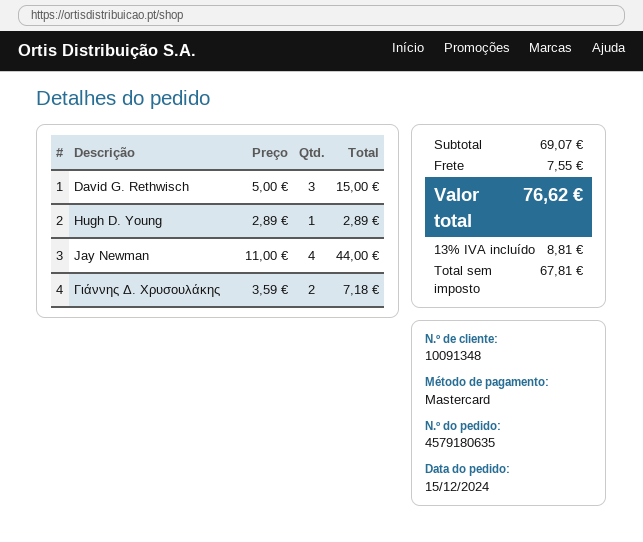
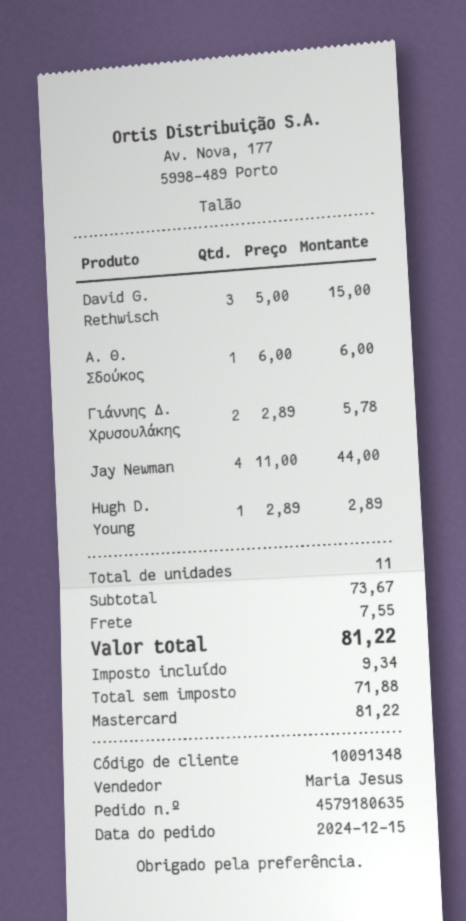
Γιάννης Δ. Χρυσουλάκης: 2 x 3.59 = 7.18 -> 2 x 2.89 = 5.78
Α. Θ. Σδούκος: none -> 1 x 6.00 = 6.00
subtotal: 69.07 -> 73.67
net: 67.81 -> 71.88
tax: 8.81 -> 9.34
total: 76.62 -> 81.22

